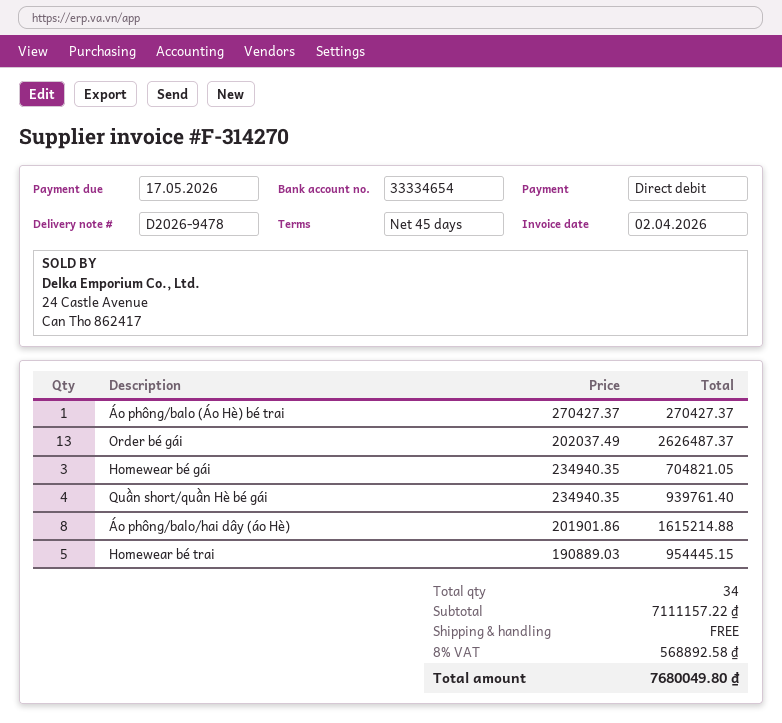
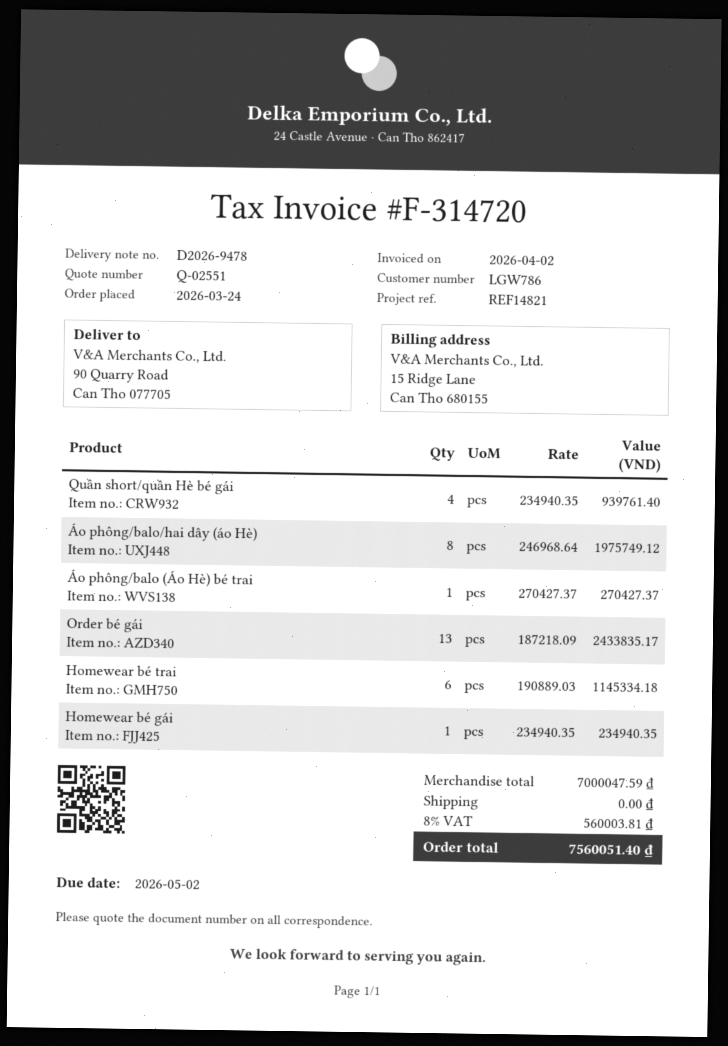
invoice number: F-314270 -> F-314720
due date: 2026-05-17 -> 2026-05-02
Order bé gái: 13 x 202037.49 = 2626487.37 -> 13 x 187218.09 = 2433835.17
Homewear bé gái: 3 x 234940.35 = 704821.05 -> 1 x 234940.35 = 234940.35
Áo phông/balo/hai dây (áo Hè): 8 x 201901.86 = 1615214.88 -> 8 x 246968.64 = 1975749.12
Homewear bé trai: 5 x 190889.03 = 954445.15 -> 6 x 190889.03 = 1145334.18
subtotal: 7111157.22 -> 7000047.59
tax: 8% = 568892.58 -> 8% = 560003.81
total: 7680049.80 -> 7560051.40

